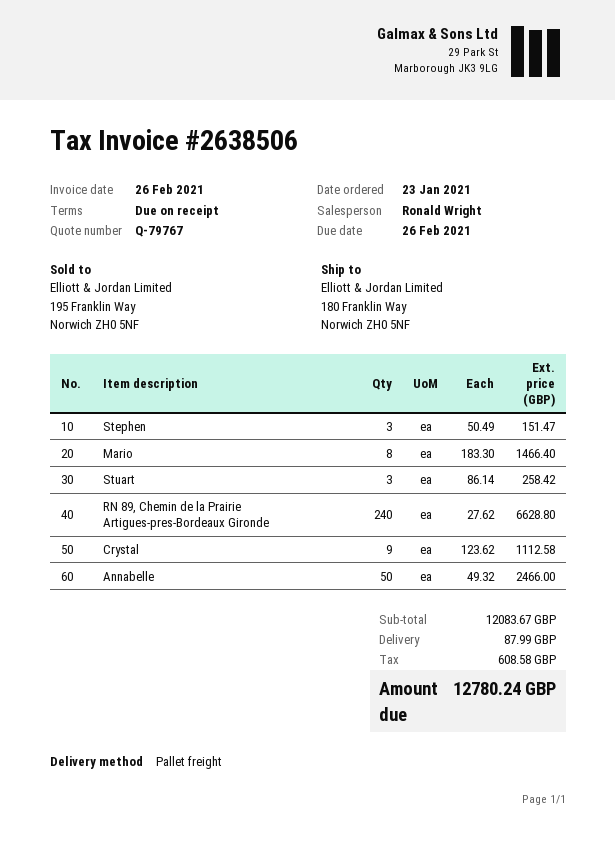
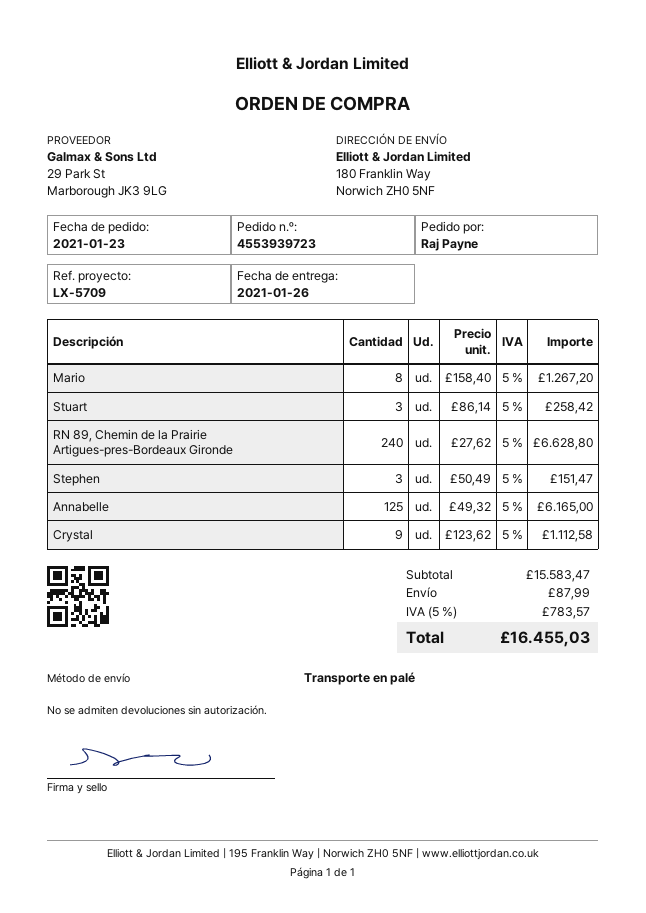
Mario: 8 x 183.30 = 1466.40 -> 8 x 158.40 = 1267.20
Annabelle: 50 x 49.32 = 2466.00 -> 125 x 49.32 = 6165.00
subtotal: 12083.67 -> 15583.47
tax: 608.58 -> 783.57
total: 12780.24 -> 16455.03

